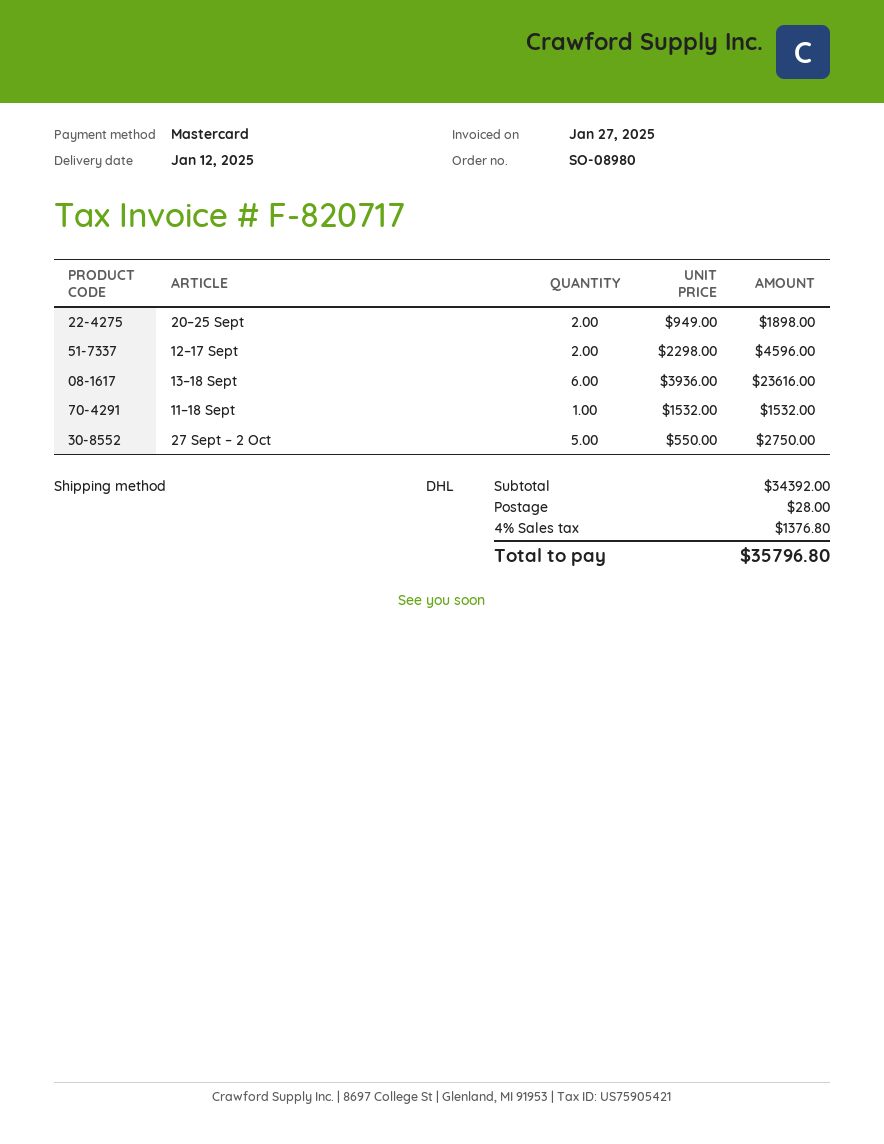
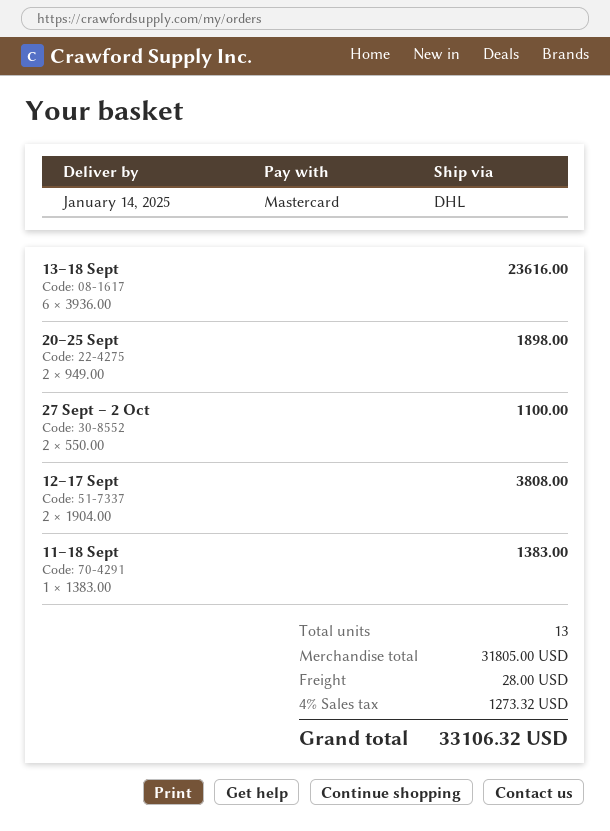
delivery date: 2025-01-12 -> 2025-01-14
12–17 Sept: 2 x 2298.00 = 4596.00 -> 2 x 1904.00 = 3808.00
11–18 Sept: 1 x 1532.00 = 1532.00 -> 1 x 1383.00 = 1383.00
27 Sept – 2 Oct: 5 x 550.00 = 2750.00 -> 2 x 550.00 = 1100.00
subtotal: 34392.00 -> 31805.00
tax: 4% = 1376.80 -> 4% = 1273.32
total: 35796.80 -> 33106.32

